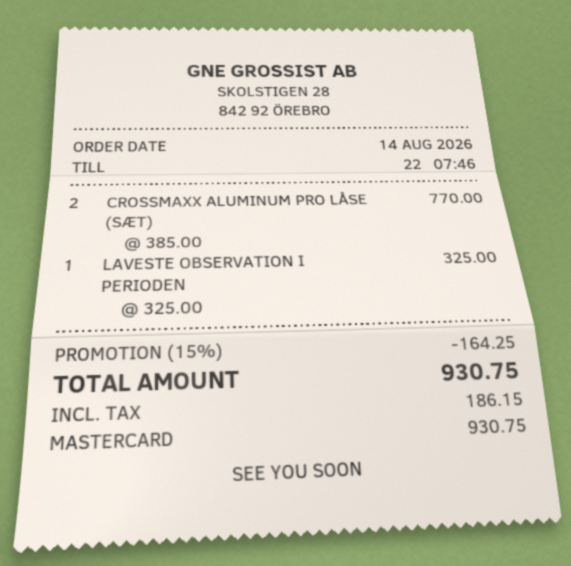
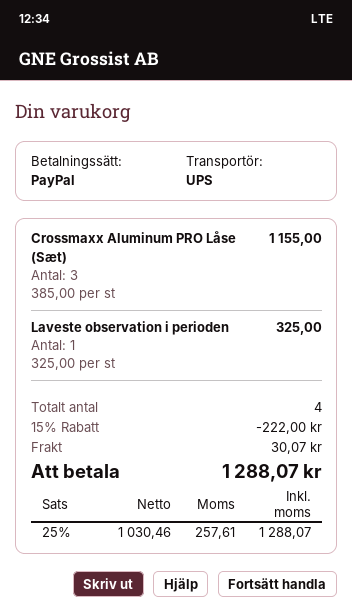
payment method: Mastercard -> PayPal
CROSSMAXX ALUMINUM PRO LÅSE (SÆT): 2 x 385.00 = 770.00 -> 3 x 385.00 = 1155.00
discount: 15% = 164.25 -> 15% = 222.00
shipping: none -> 30.07
tax: 186.15 -> 257.61
total: 930.75 -> 1288.07

